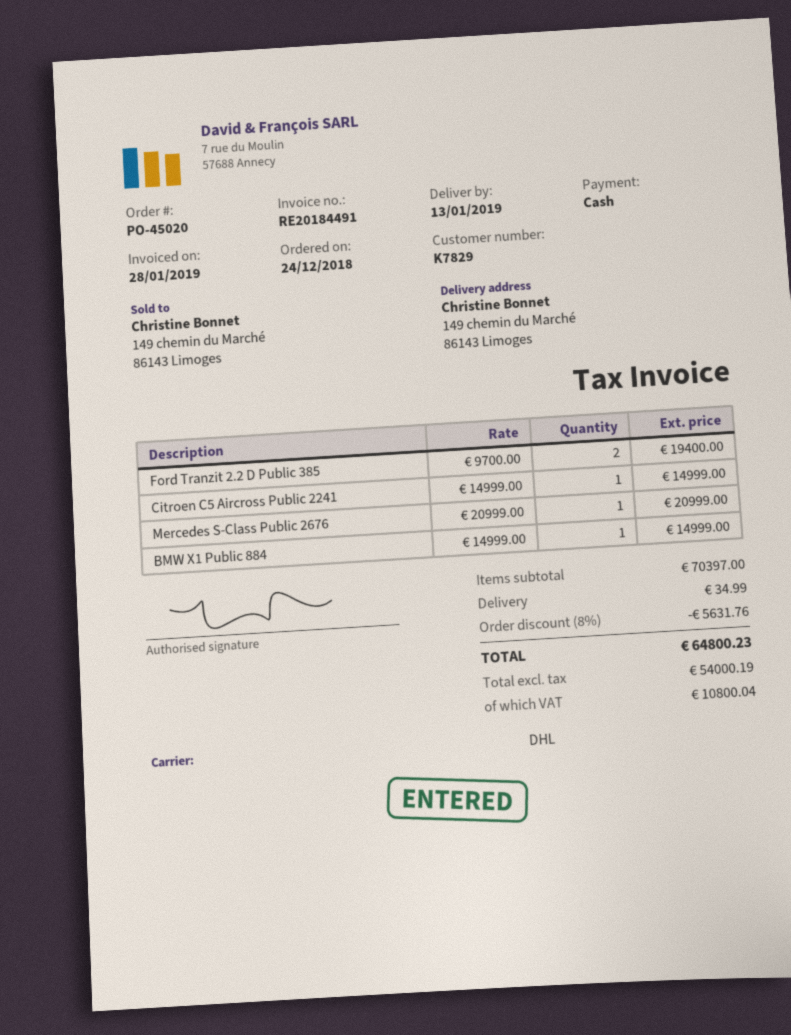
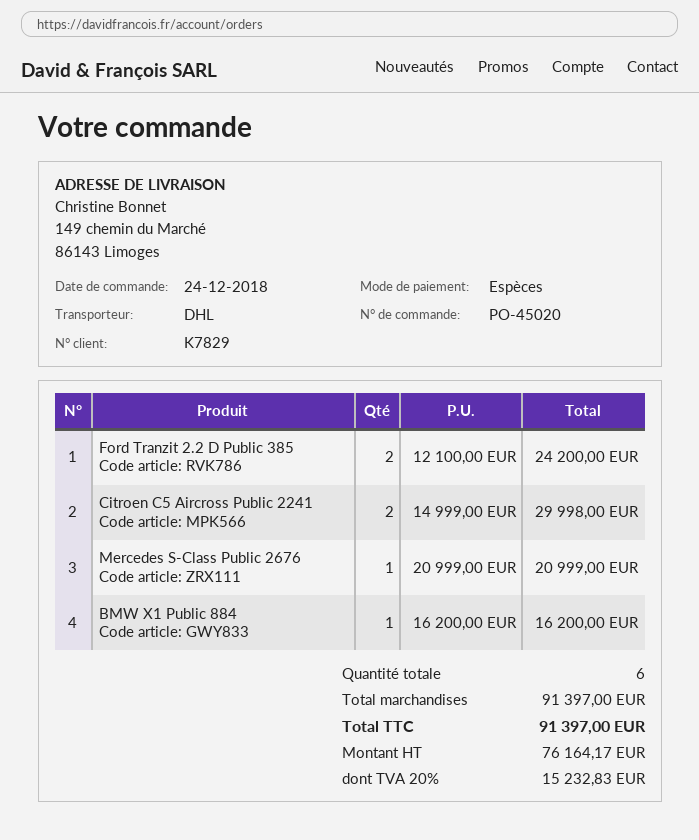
Ford Tranzit 2.2 D Public 385: 2 x 9700.00 = 19400.00 -> 2 x 12100.00 = 24200.00
Citroen C5 Aircross Public 2241: 1 x 14999.00 = 14999.00 -> 2 x 14999.00 = 29998.00
BMW X1 Public 884: 1 x 14999.00 = 14999.00 -> 1 x 16200.00 = 16200.00
subtotal: 70397.00 -> 91397.00
discount: 8% = 5631.76 -> none
shipping: 34.99 -> none
net: 54000.19 -> 76164.17
tax: 10800.04 -> 15232.83
total: 64800.23 -> 91397.00

